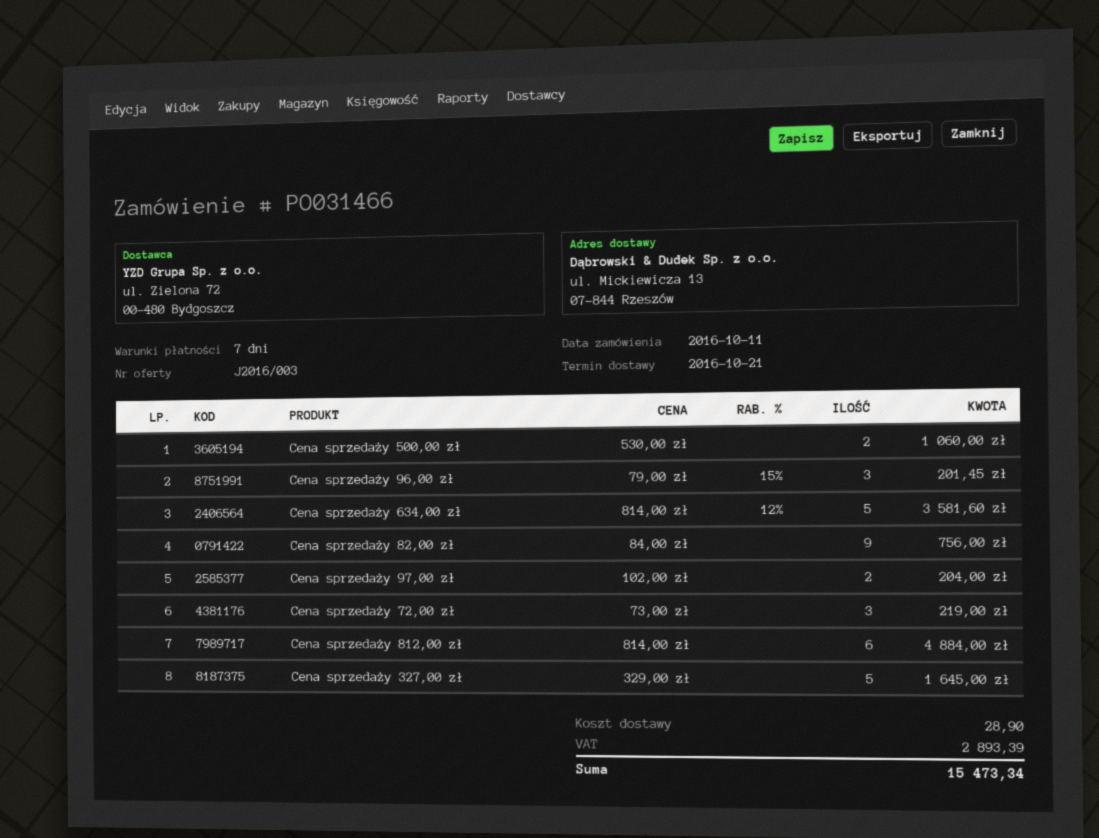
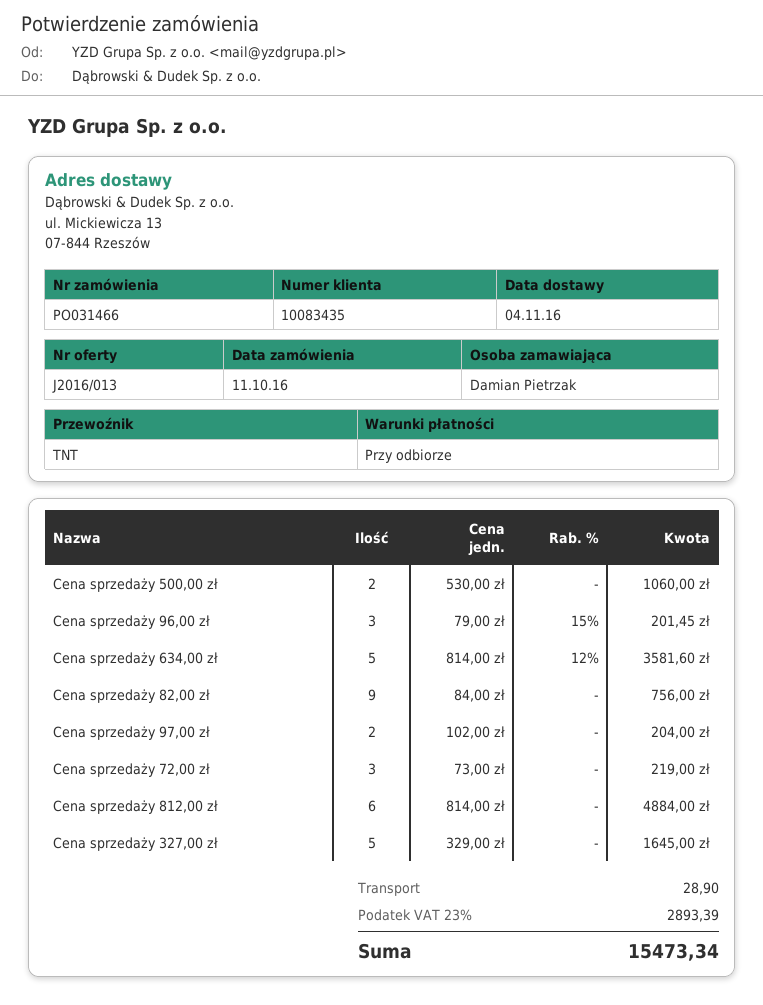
quote number: J2016/003 -> J2016/013
delivery date: 2016-10-21 -> 2016-11-04
payment terms: 7 days -> on receipt

